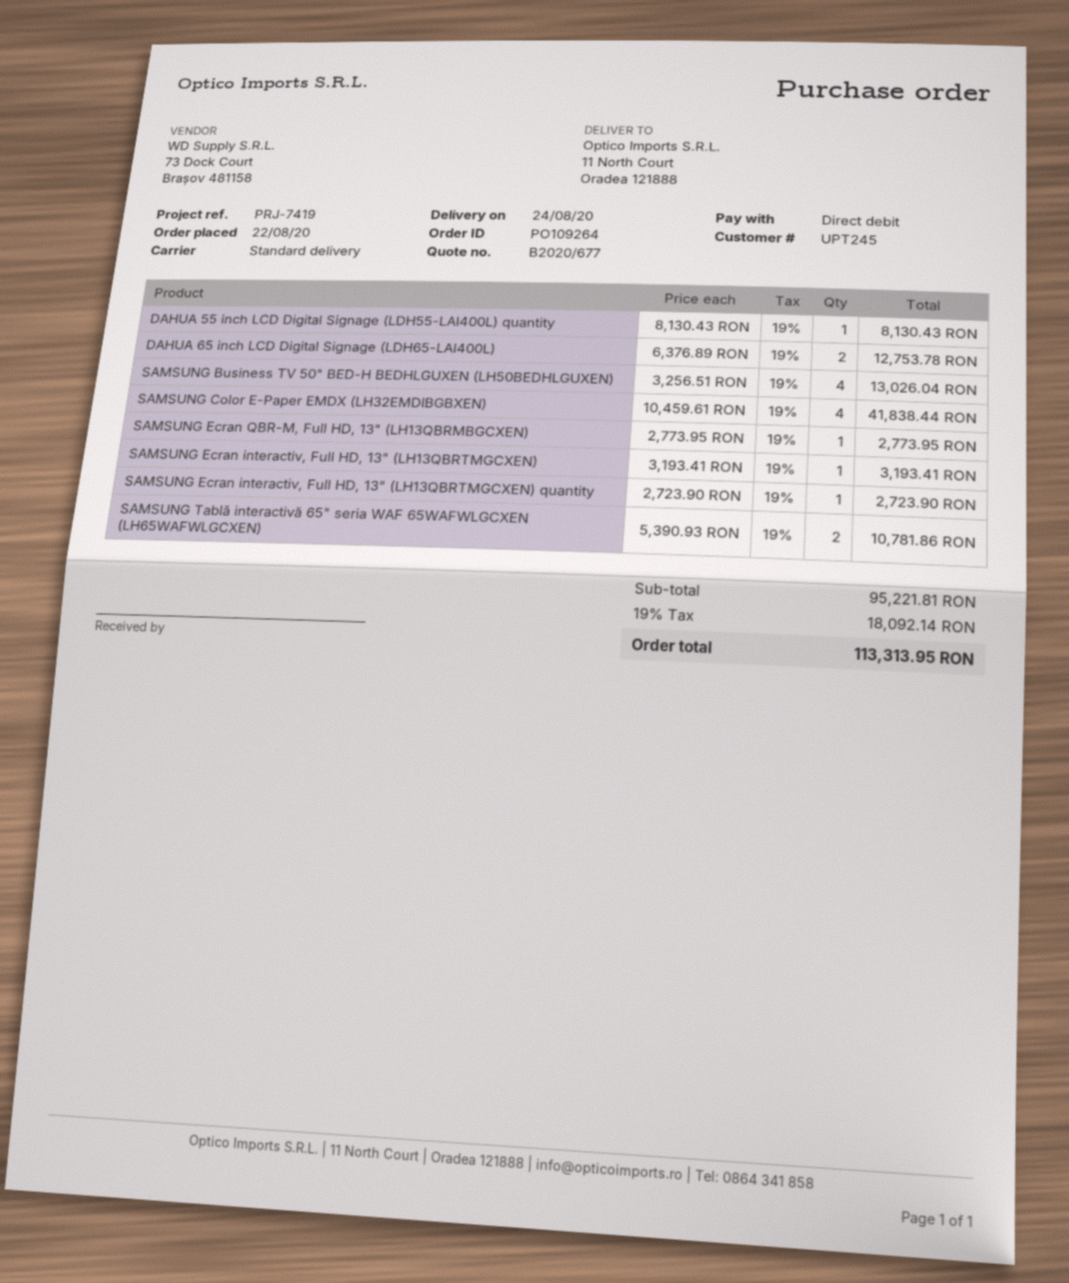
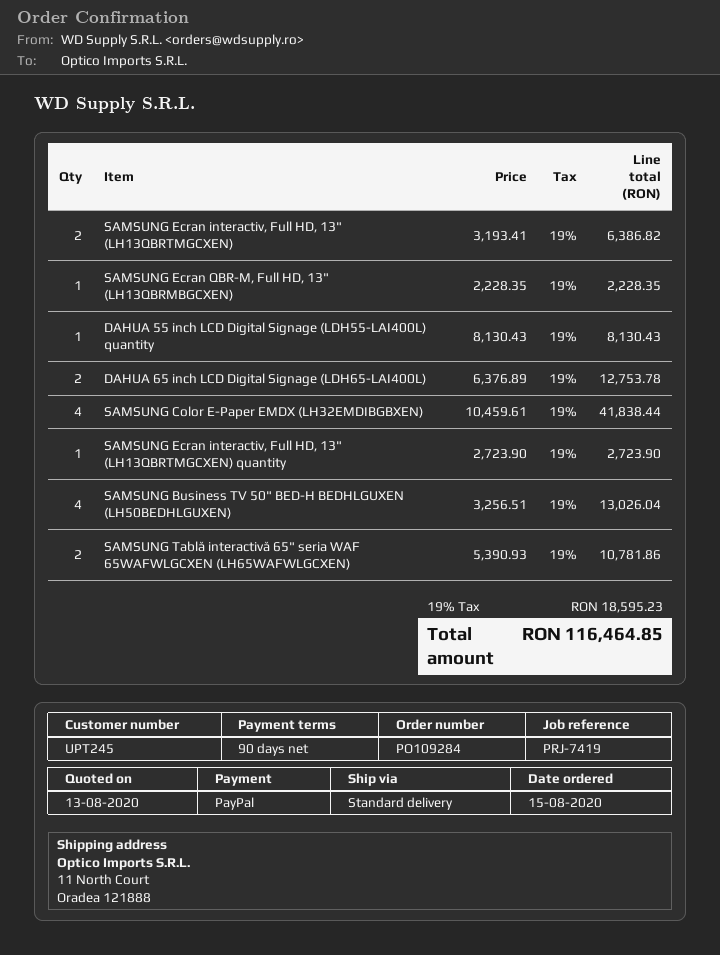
order number: PO109264 -> PO109284
order date: 2020-08-22 -> 2020-08-15
payment method: direct debit -> PayPal
SAMSUNG Ecran QBR-M, Full HD, 13" (LH13QBRMBGCXEN): 1 x 2773.95 = 2773.95 -> 1 x 2228.35 = 2228.35
SAMSUNG Ecran interactiv, Full HD, 13" (LH13QBRTMGCXEN): 1 x 3193.41 = 3193.41 -> 2 x 3193.41 = 6386.82
tax: 19% = 18092.14 -> 19% = 18595.23
total: 113313.95 -> 116464.85

